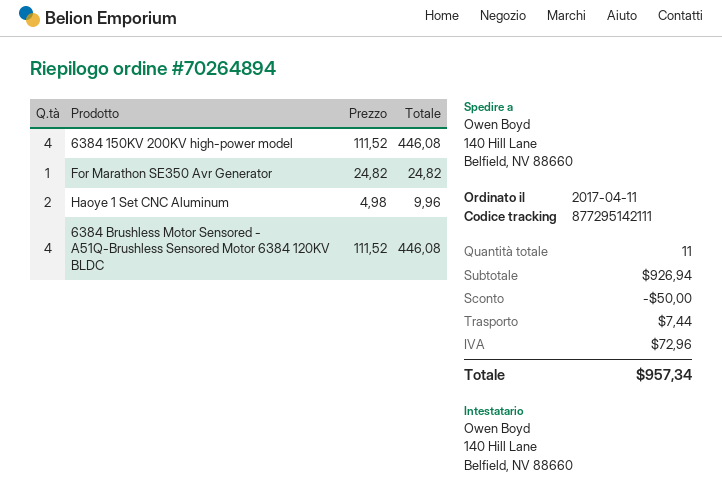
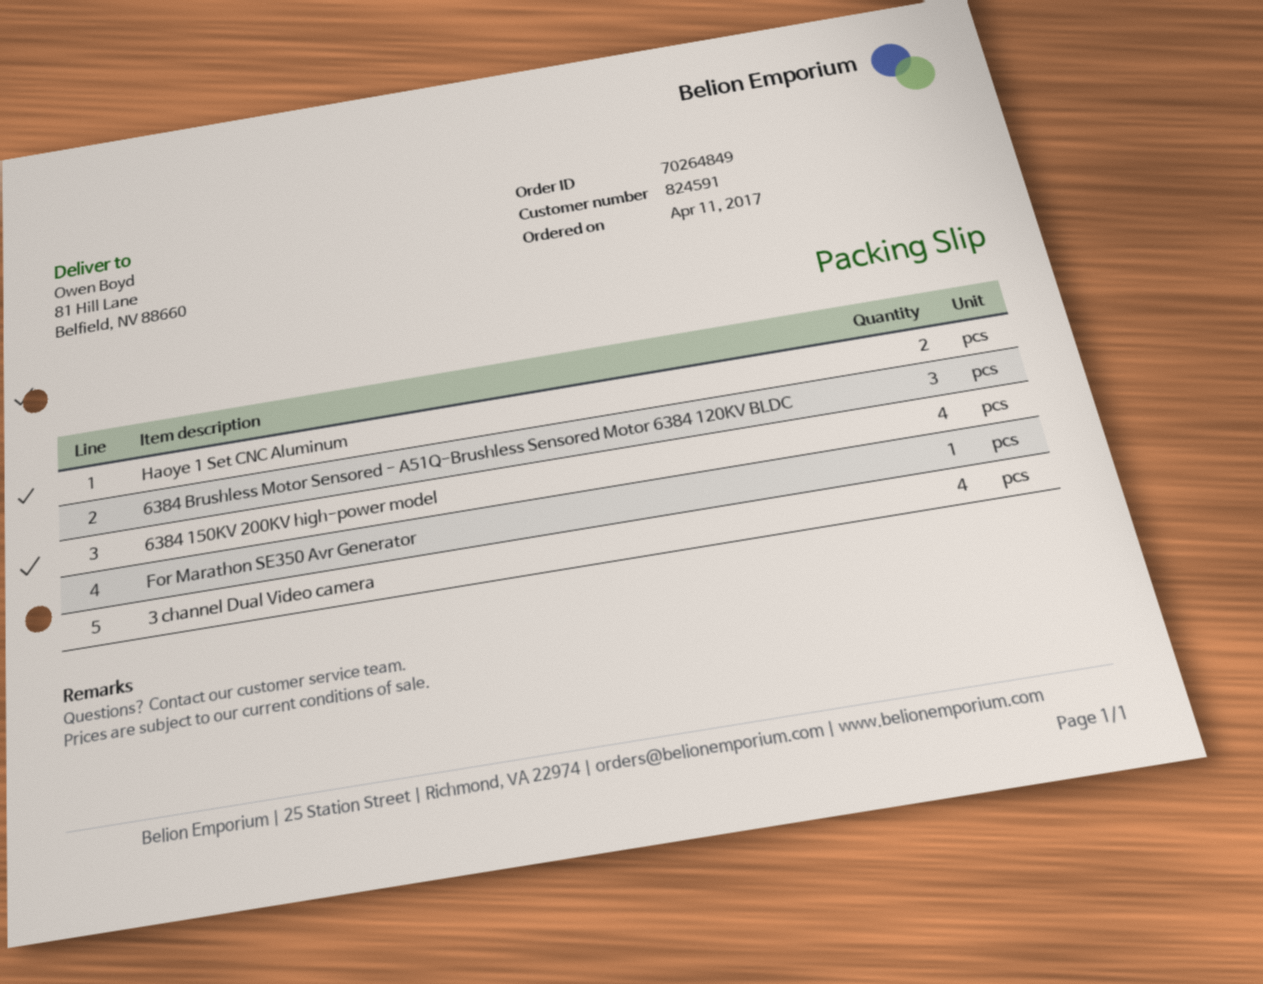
order number: 70264894 -> 70264849
ship to: 140 Hill Lane, Belfield, NV 88660 -> 81 Hill Lane, Belfield, NV 88660
6384 Brushless Motor Sensored - A51Q-Brushless Sensored Motor 6384 120KV BLDC: 4 -> 3
3 channel Dual Video camera: none -> 4

